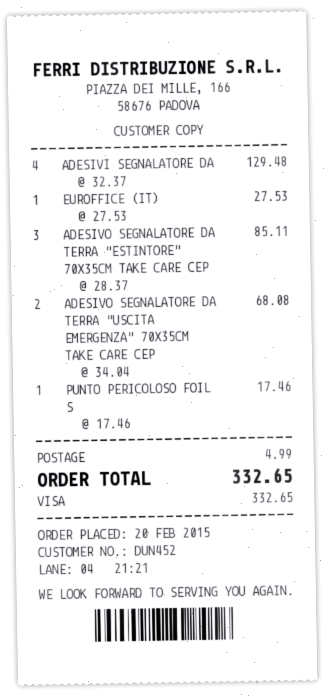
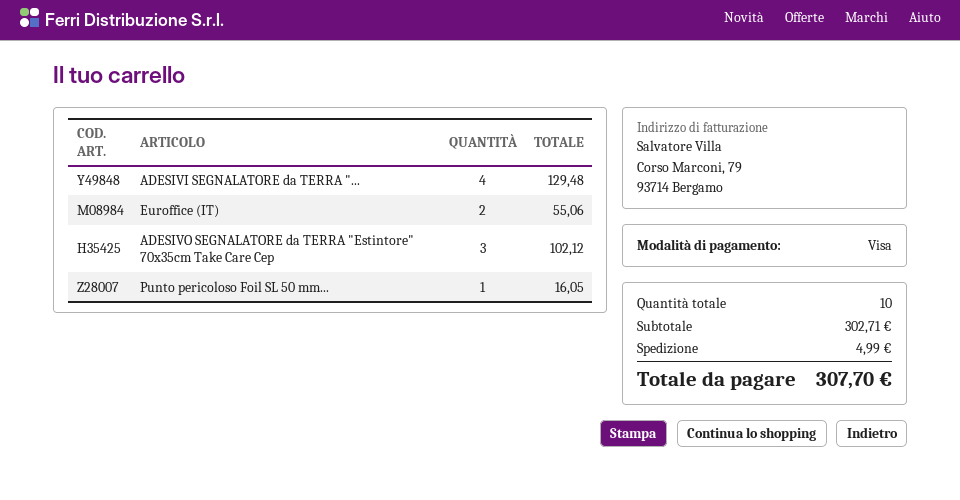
EUROFFICE (IT): 1 for 27.53 -> 2 for 55.06
ADESIVO SEGNALATORE DA TERRA "ESTINTORE" 70X35CM TAKE CARE CEP: 3 for 85.11 -> 3 for 102.12
ADESIVO SEGNALATORE DA TERRA "USCITA EMERGENZA" 70X35CM TAKE CARE CEP: 2 for 68.08 -> none
PUNTO PERICOLOSO FOIL S: 1 for 17.46 -> 1 for 16.05
total: 332.65 -> 307.70

